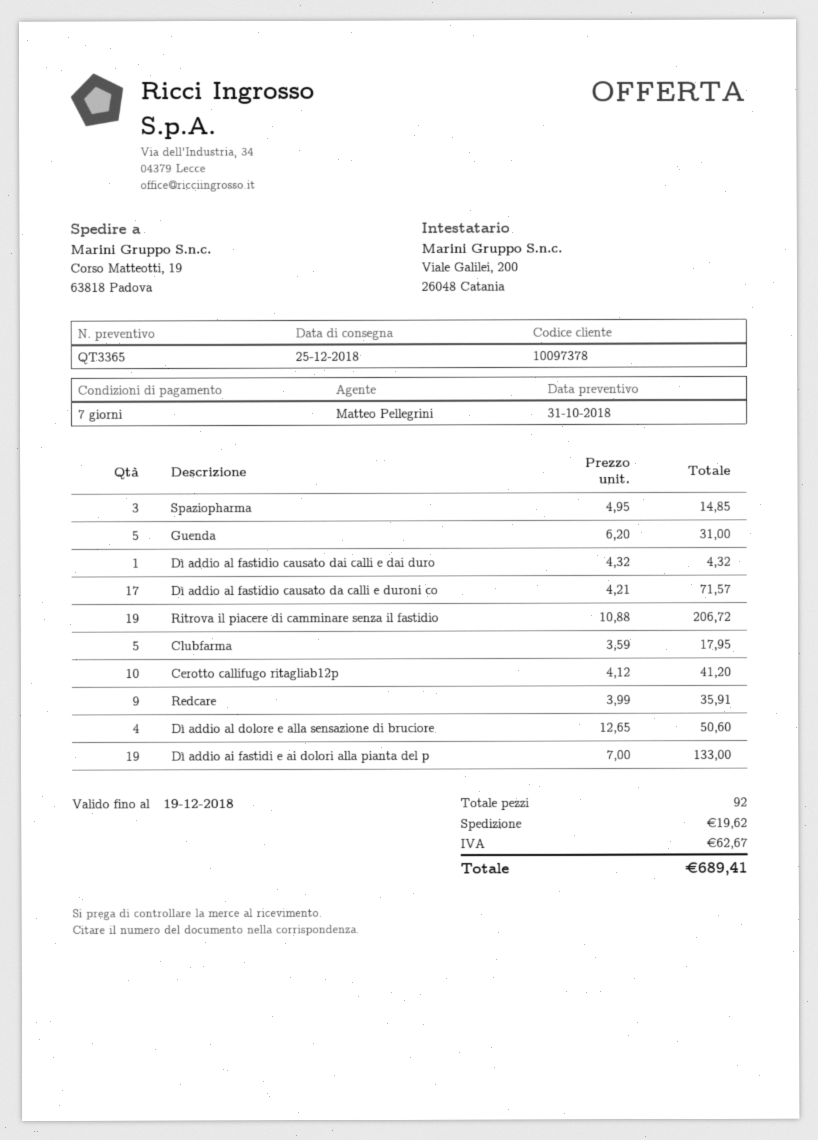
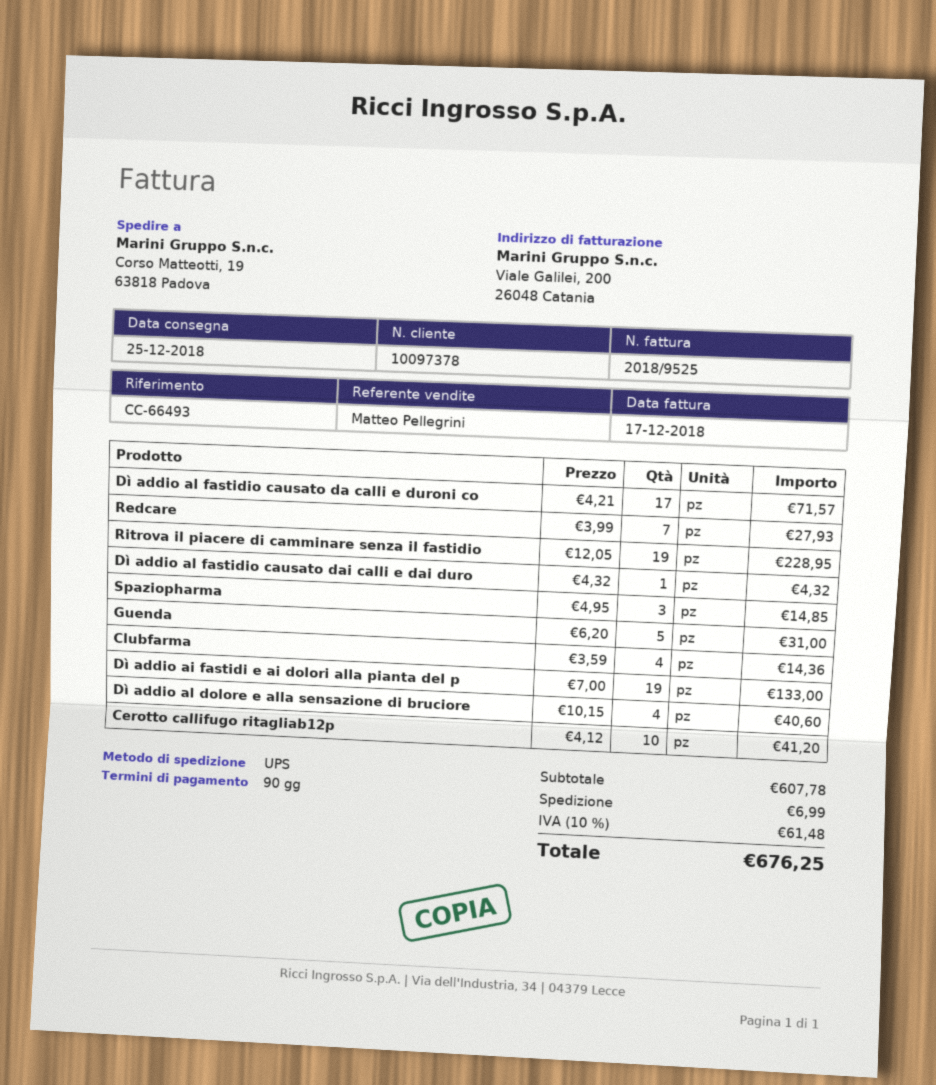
payment terms: 7 days -> 90 days
Ritrova il piacere di camminare senza il fastidio: 19 x 10.88 = 206.72 -> 19 x 12.05 = 228.95
Clubfarma: 5 x 3.59 = 17.95 -> 4 x 3.59 = 14.36
Redcare: 9 x 3.99 = 35.91 -> 7 x 3.99 = 27.93
Dì addio al dolore e alla sensazione di bruciore: 4 x 12.65 = 50.60 -> 4 x 10.15 = 40.60
shipping: 19.62 -> 6.99
tax: 62.67 -> 61.48
total: 689.41 -> 676.25

